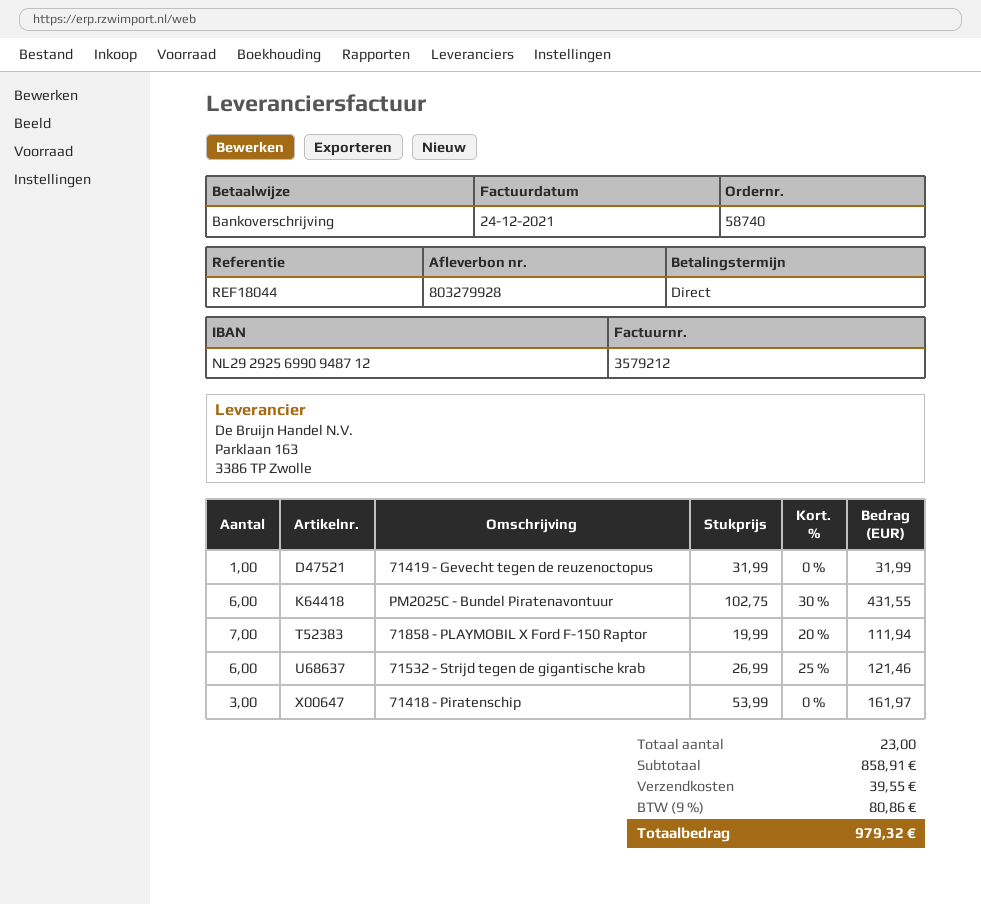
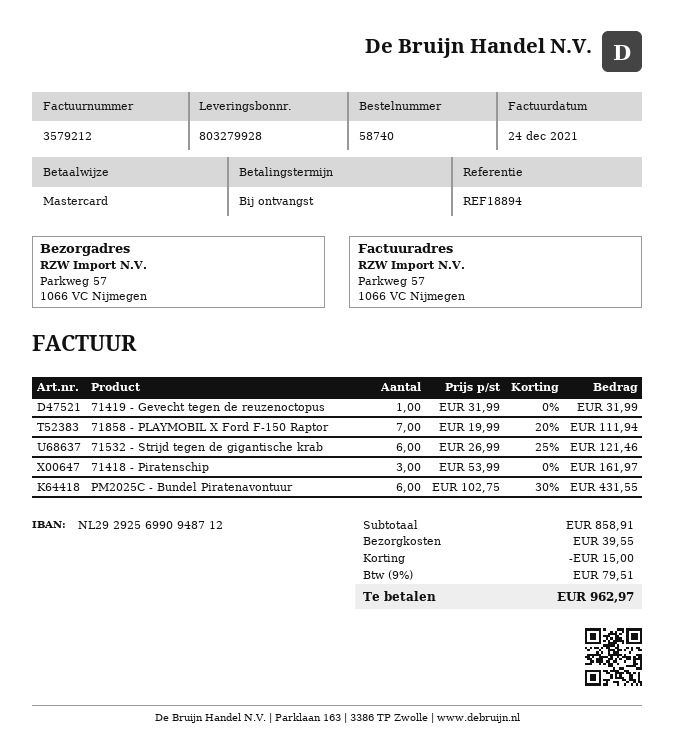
reference: REF18044 -> REF18894
payment method: bank transfer -> Mastercard
discount: none -> 15.00
tax: 9% = 80.86 -> 9% = 79.51
total: 979.32 -> 962.97

